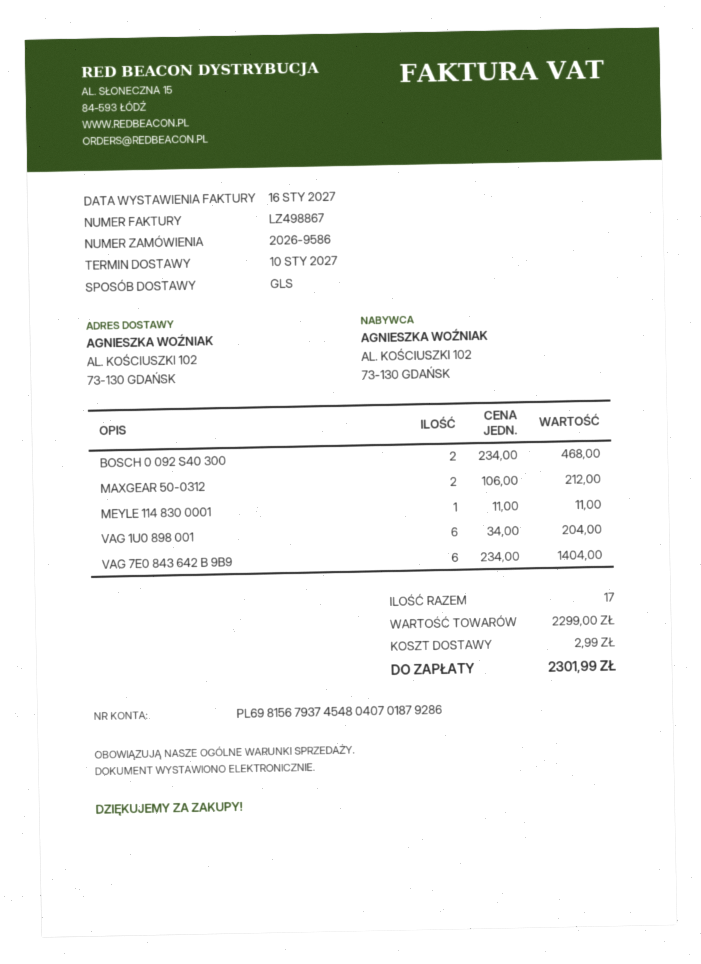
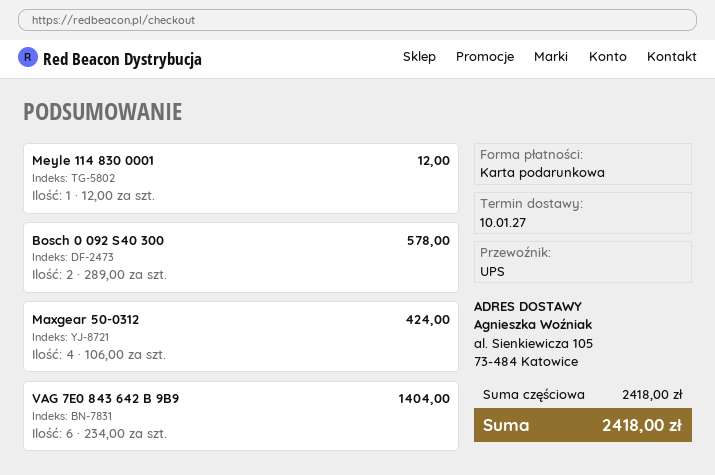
shipping method: GLS -> UPS
ship to: AL. KOŚCIUSZKI 102, 73-130 GDAŃSK -> al. Sienkiewicza 105, 73-484 Katowice
BOSCH 0 092 S40 300: 2 x 234.00 = 468.00 -> 2 x 289.00 = 578.00
MAXGEAR 50-0312: 2 x 106.00 = 212.00 -> 4 x 106.00 = 424.00
MEYLE 114 830 0001: 1 x 11.00 = 11.00 -> 1 x 12.00 = 12.00
VAG 1U0 898 001: 6 x 34.00 = 204.00 -> none
subtotal: 2299.00 -> 2418.00
shipping: 2.99 -> none
total: 2301.99 -> 2418.00

